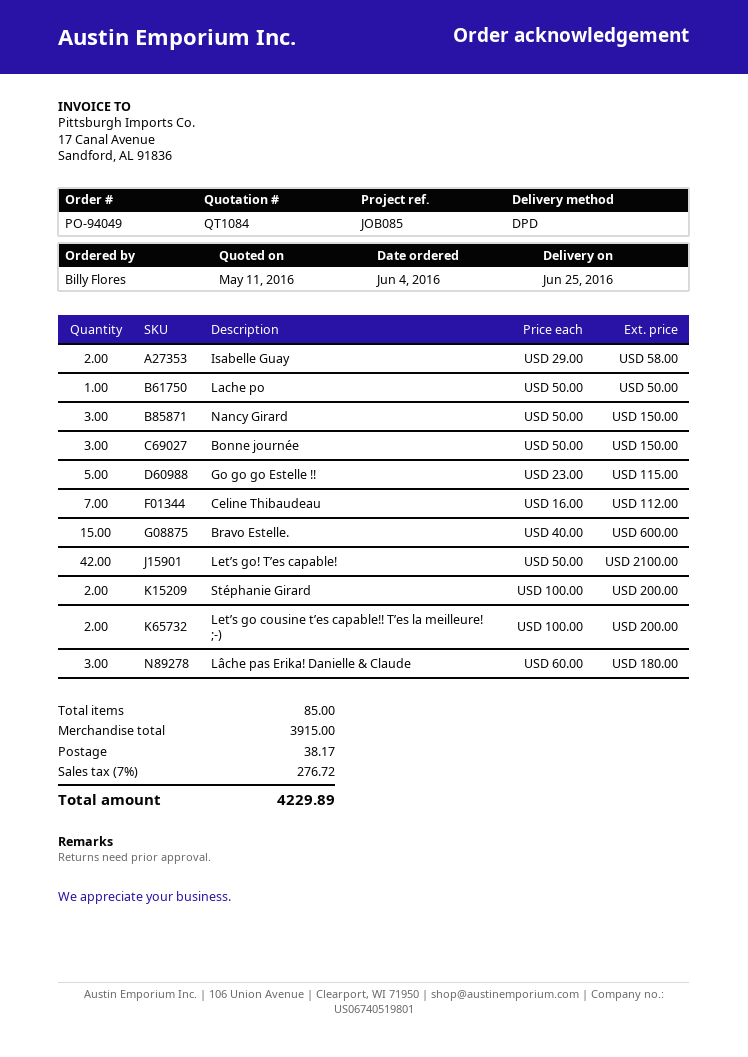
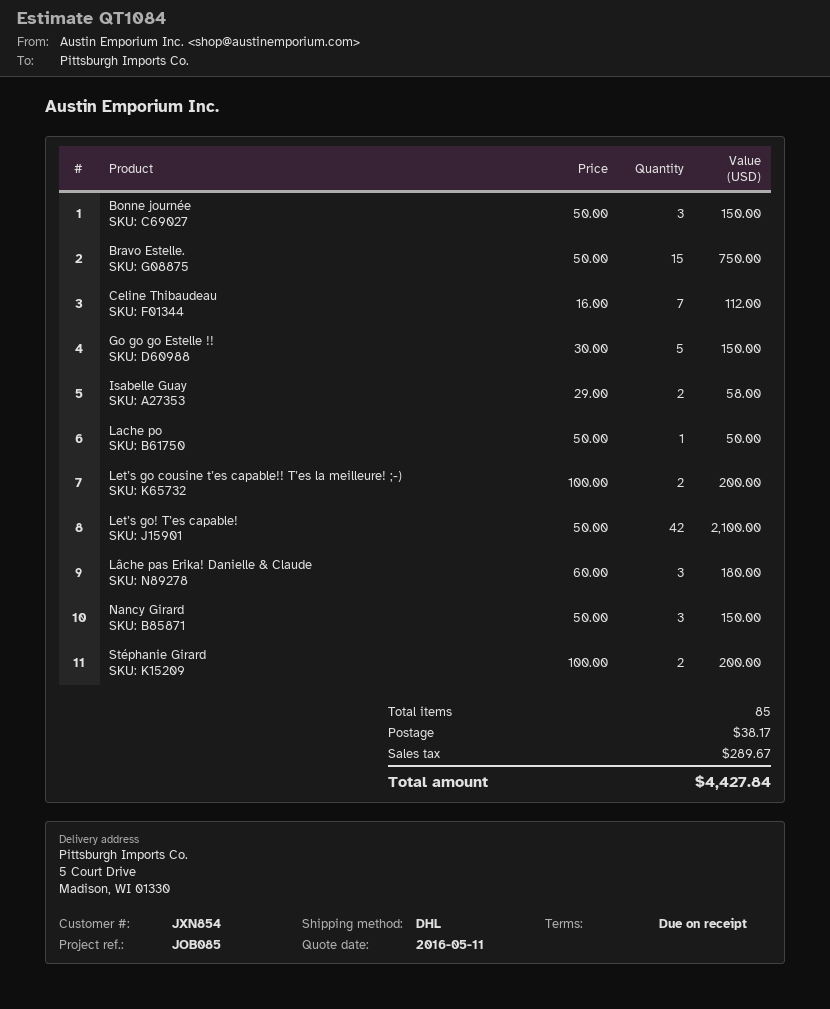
shipping method: DPD -> DHL
Go go go Estelle !!: 5 x 23.00 = 115.00 -> 5 x 30.00 = 150.00
Bravo Estelle.: 15 x 40.00 = 600.00 -> 15 x 50.00 = 750.00
tax: 276.72 -> 289.67
total: 4229.89 -> 4427.84

